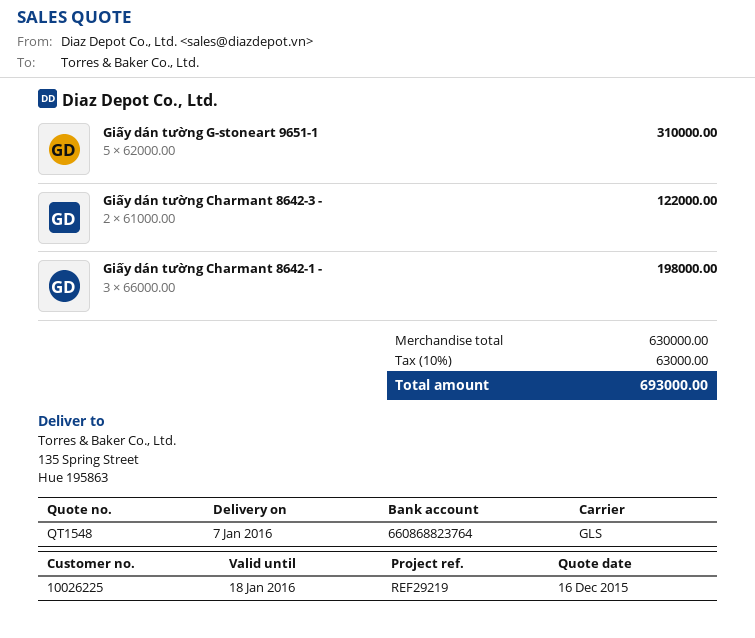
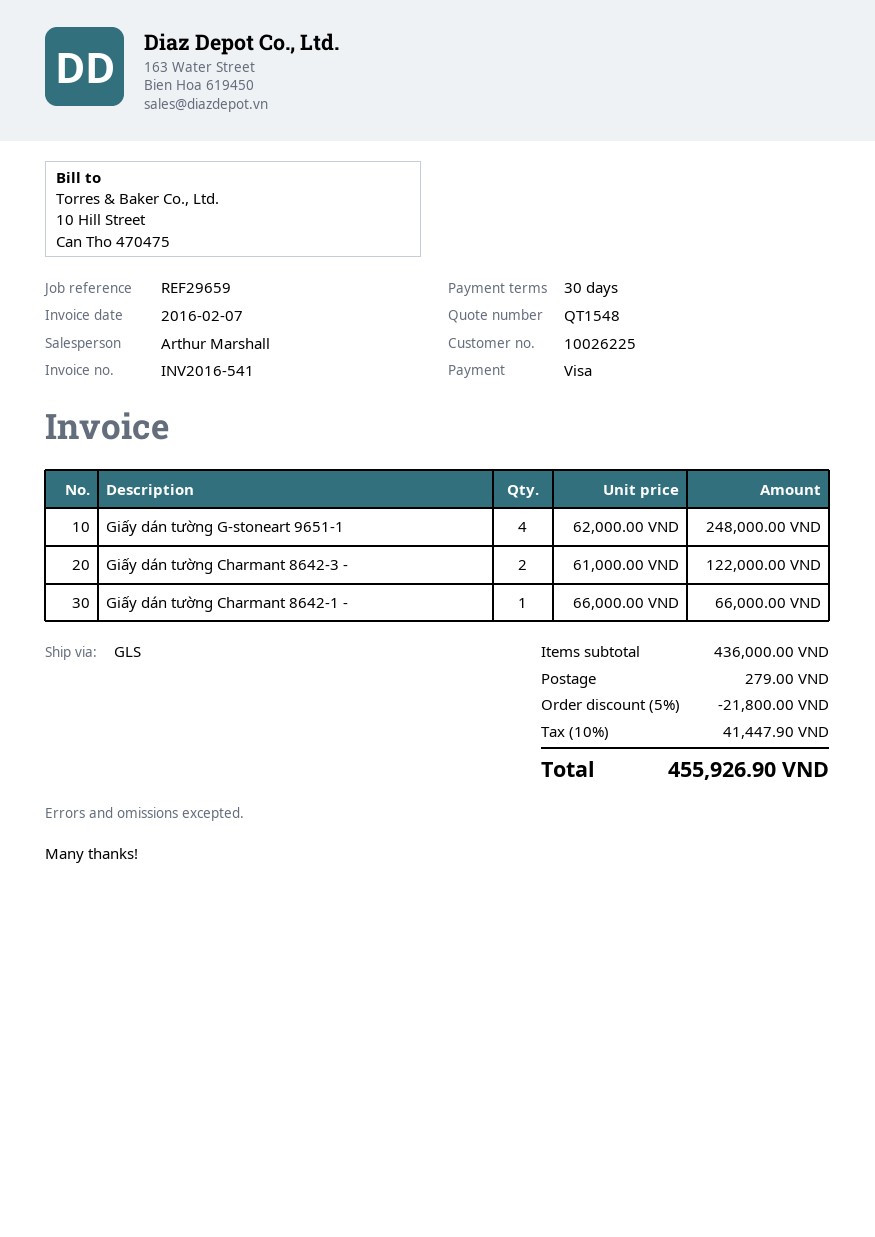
reference: REF29219 -> REF29659
Giấy dán tường G-stoneart 9651-1: 5 x 62000.00 = 310000.00 -> 4 x 62000.00 = 248000.00
Giấy dán tường Charmant 8642-1 -: 3 x 66000.00 = 198000.00 -> 1 x 66000.00 = 66000.00
subtotal: 630000.00 -> 436000.00
discount: none -> 5% = 21800.00
shipping: none -> 279.00
tax: 10% = 63000.00 -> 10% = 41447.90
total: 693000.00 -> 455926.90

